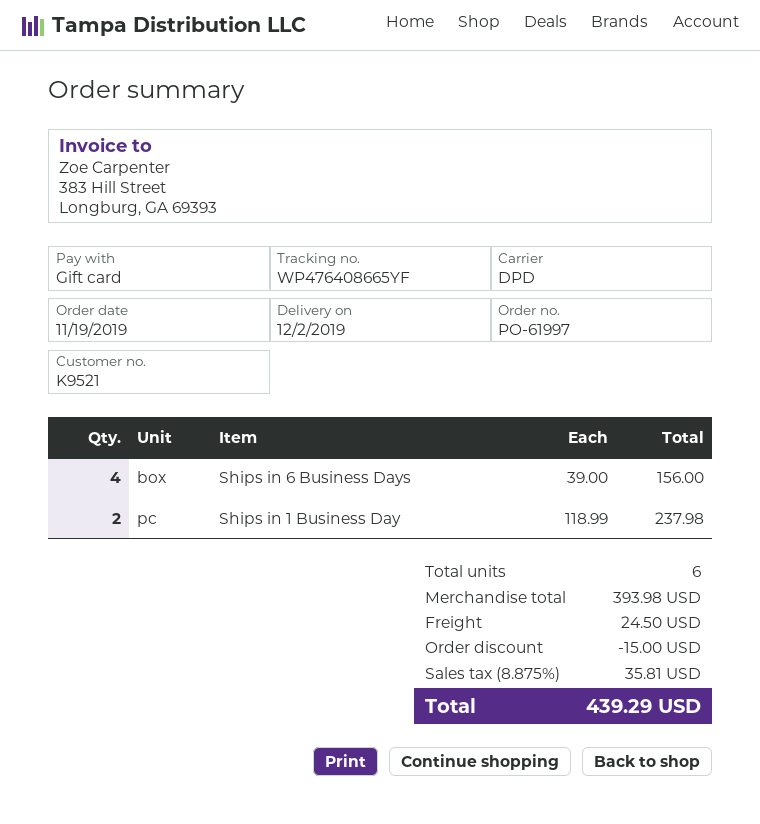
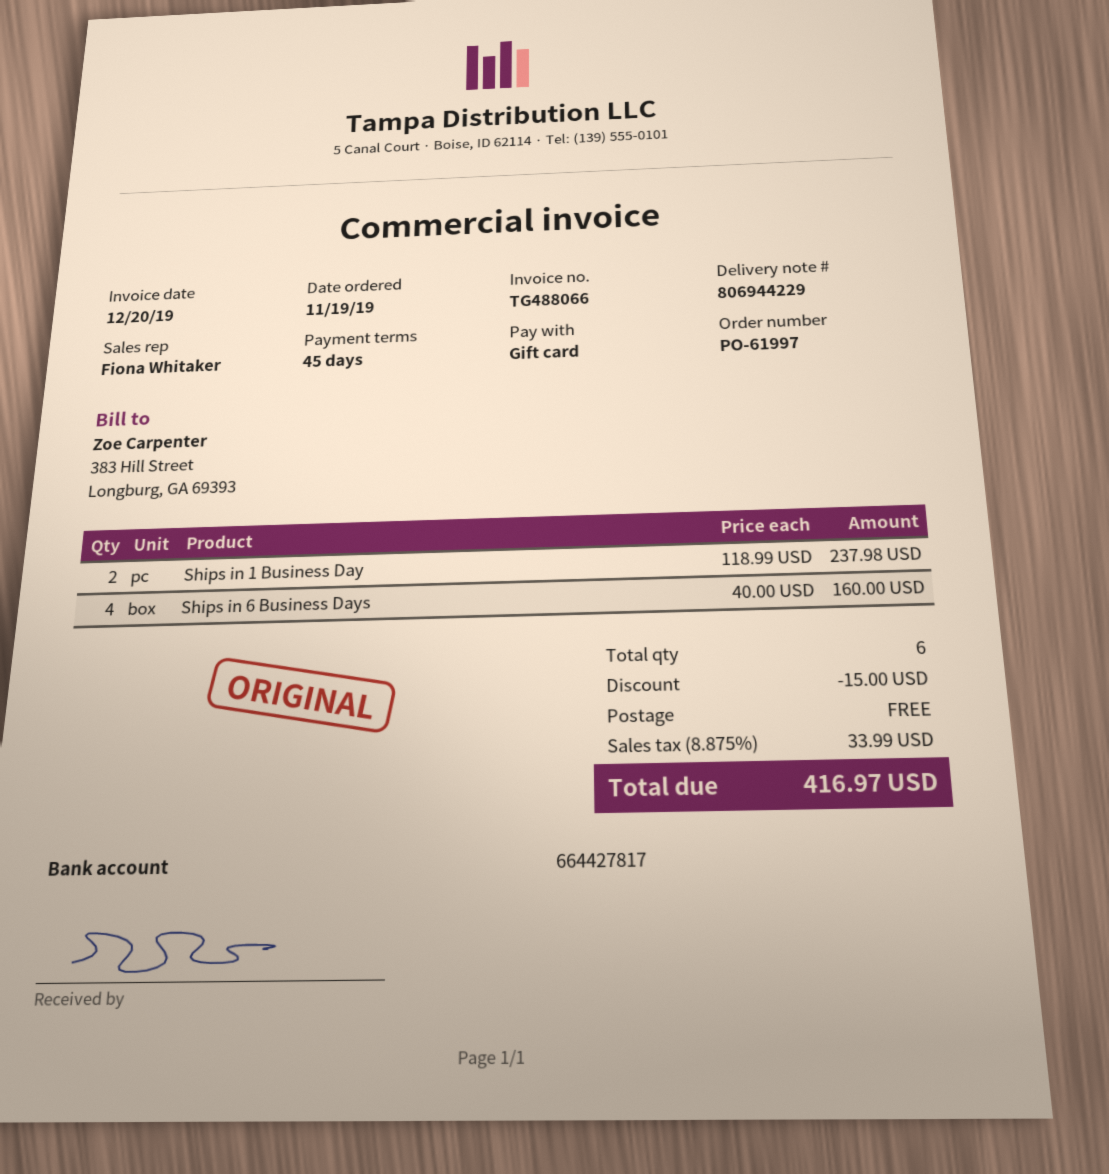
Ships in 6 Business Days: 4 x 39.00 = 156.00 -> 4 x 40.00 = 160.00
shipping: 24.50 -> 0.00
tax: 8.875% = 35.81 -> 8.875% = 33.99
total: 439.29 -> 416.97

